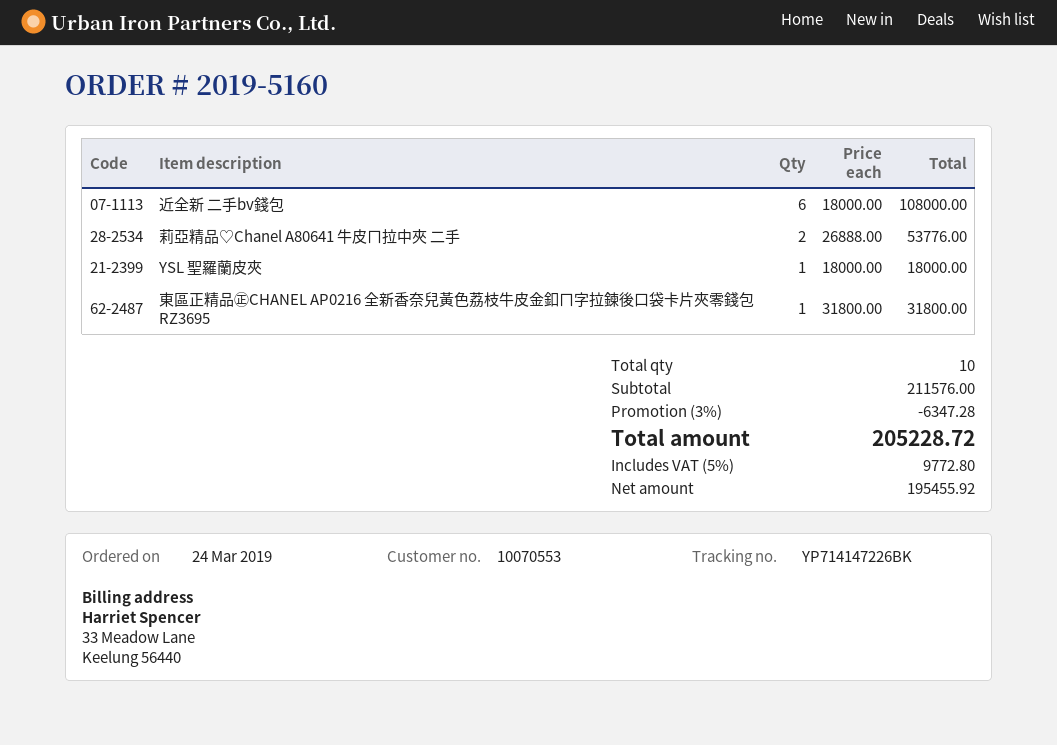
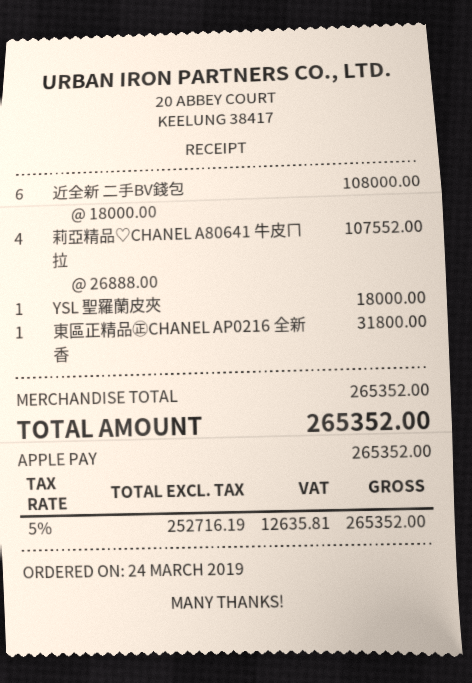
莉亞精品♡Chanel A80641 牛皮ㄇ拉中夾 二手: 2 x 26888.00 = 53776.00 -> 4 x 26888.00 = 107552.00
subtotal: 211576.00 -> 265352.00
discount: 3% = 6347.28 -> none
net: 195455.92 -> 252716.19
tax: 5% = 9772.80 -> 5% = 12635.81
total: 205228.72 -> 265352.00

